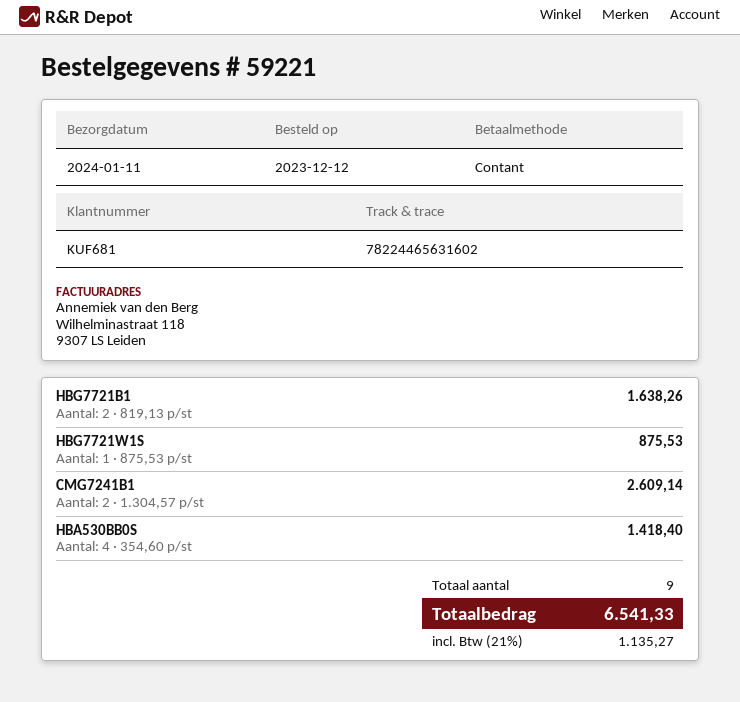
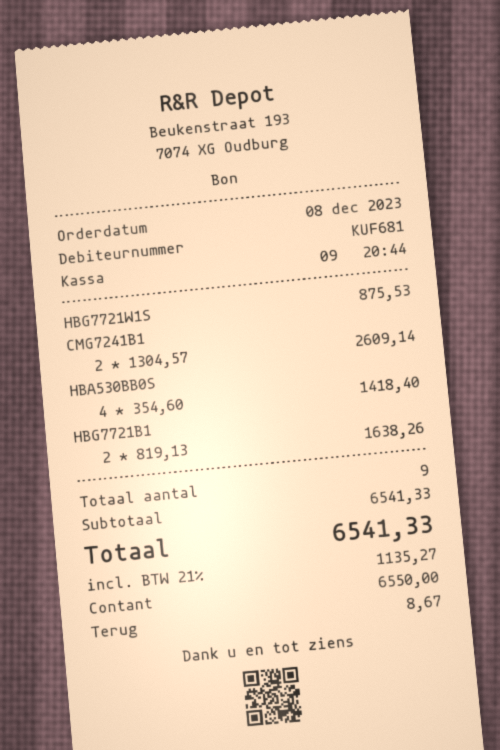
order date: 2023-12-12 -> 2023-12-08

